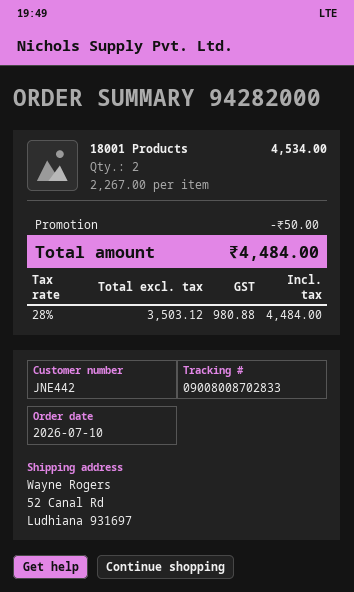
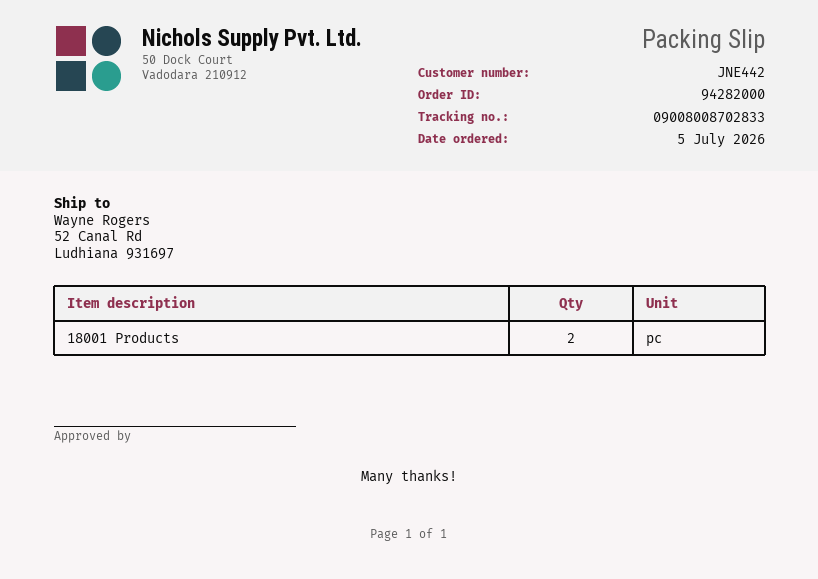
order date: 2026-07-10 -> 2026-07-05

